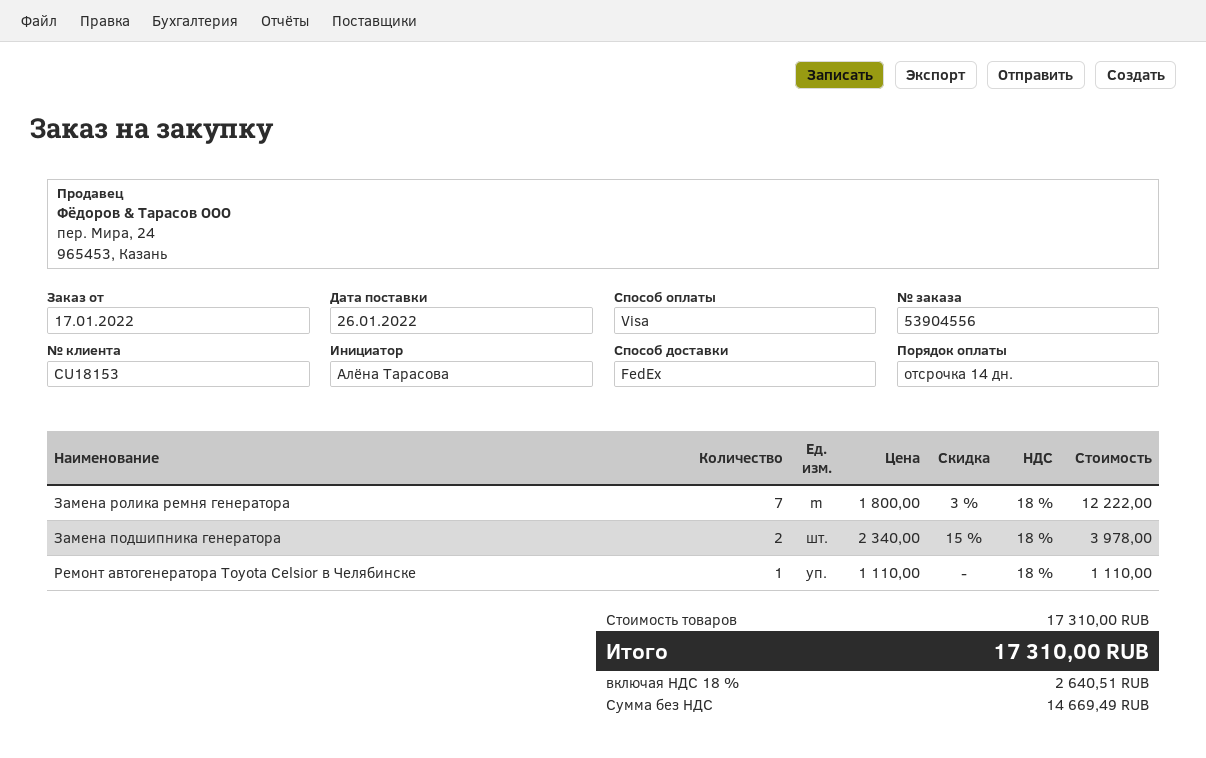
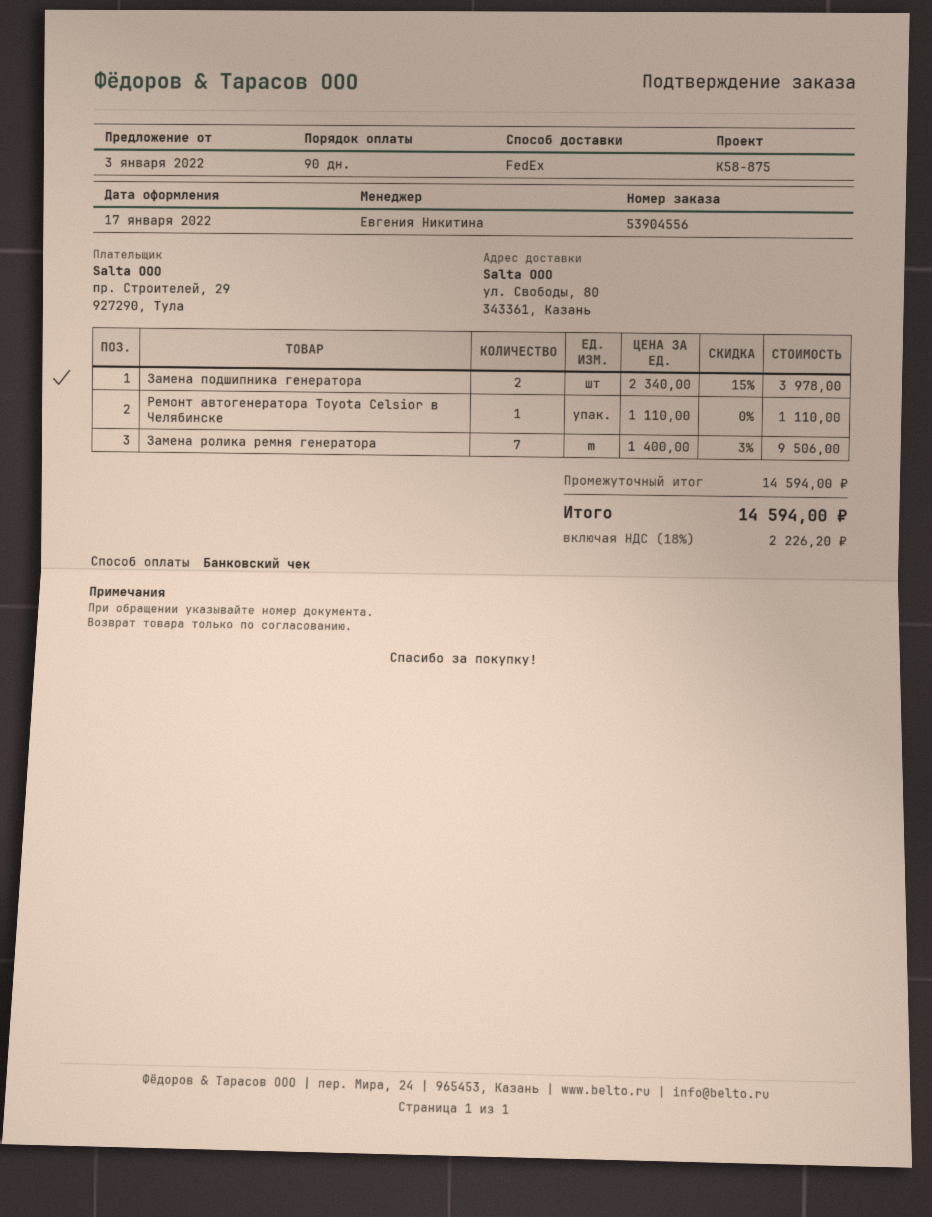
payment terms: 14 days -> 90 days
payment method: Visa -> cheque
Замена ролика ремня генератора: 7 x 1800.00 - 3% = 12222.00 -> 7 x 1400.00 - 3% = 9506.00
subtotal: 17310.00 -> 14594.00
tax: 18% = 2640.51 -> 18% = 2226.20
total: 17310.00 -> 14594.00

